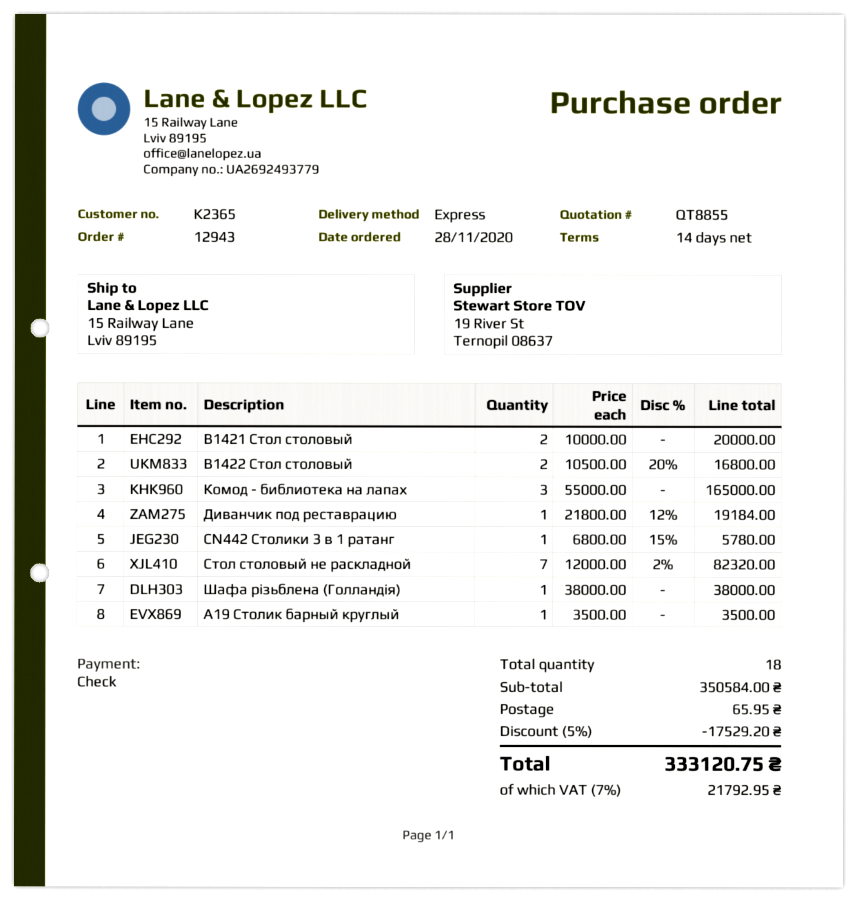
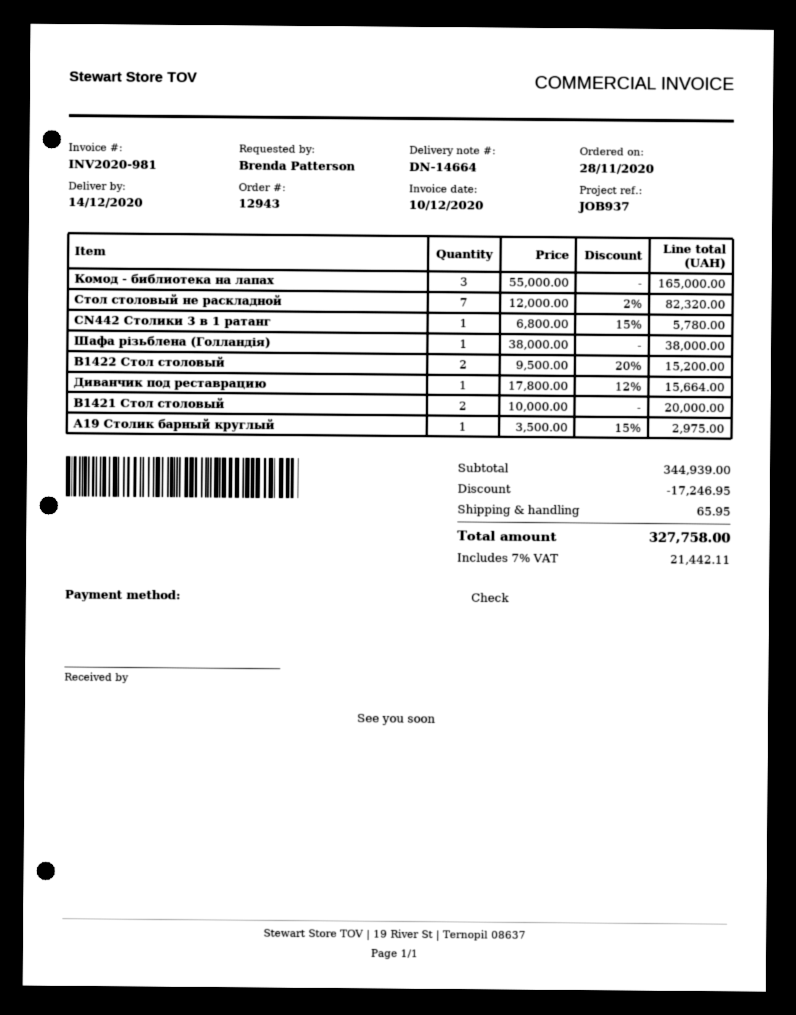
В1422 Стол столовый: 2 x 10500.00 - 20% = 16800.00 -> 2 x 9500.00 - 20% = 15200.00
Диванчик под реставрацию: 1 x 21800.00 - 12% = 19184.00 -> 1 x 17800.00 - 12% = 15664.00
А19 Столик барный круглый: 1 x 3500.00 = 3500.00 -> 1 x 3500.00 - 15% = 2975.00
subtotal: 350584.00 -> 344939.00
discount: 17529.20 -> 17246.95
tax: 7% = 21792.95 -> 7% = 21442.11
total: 333120.75 -> 327758.00

